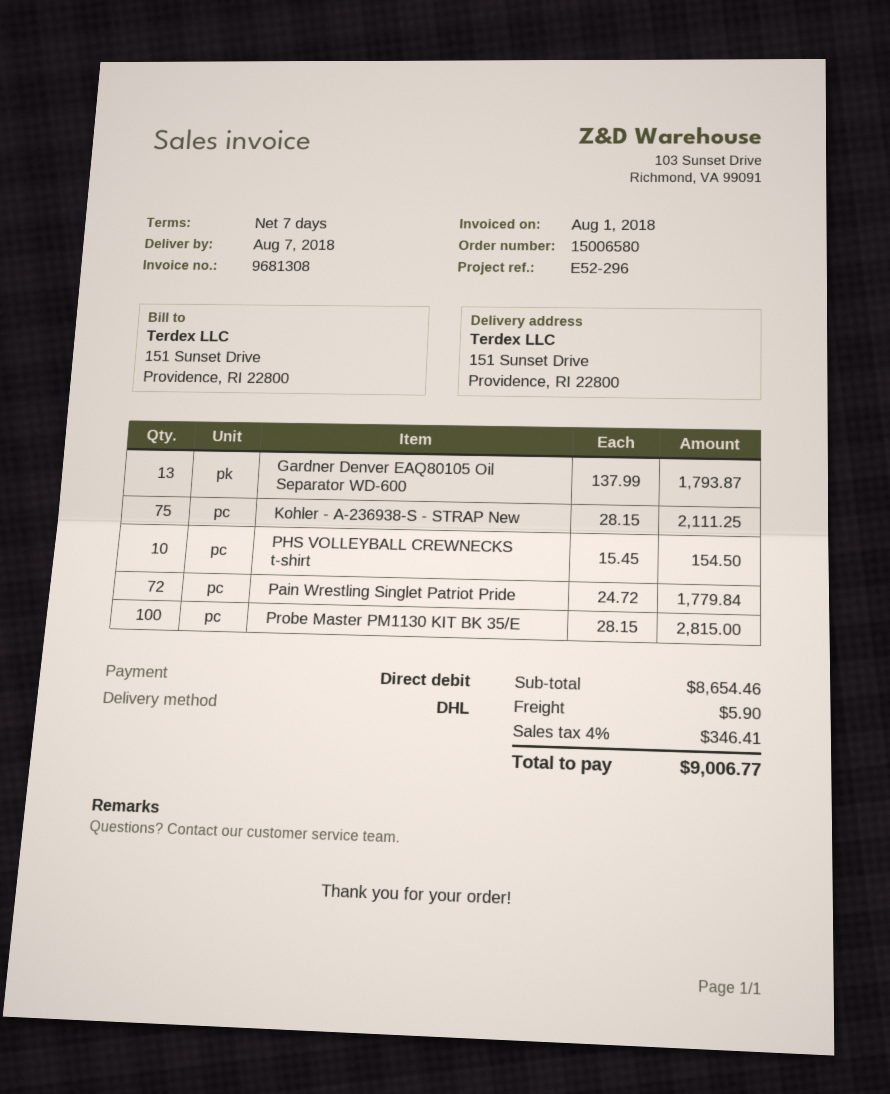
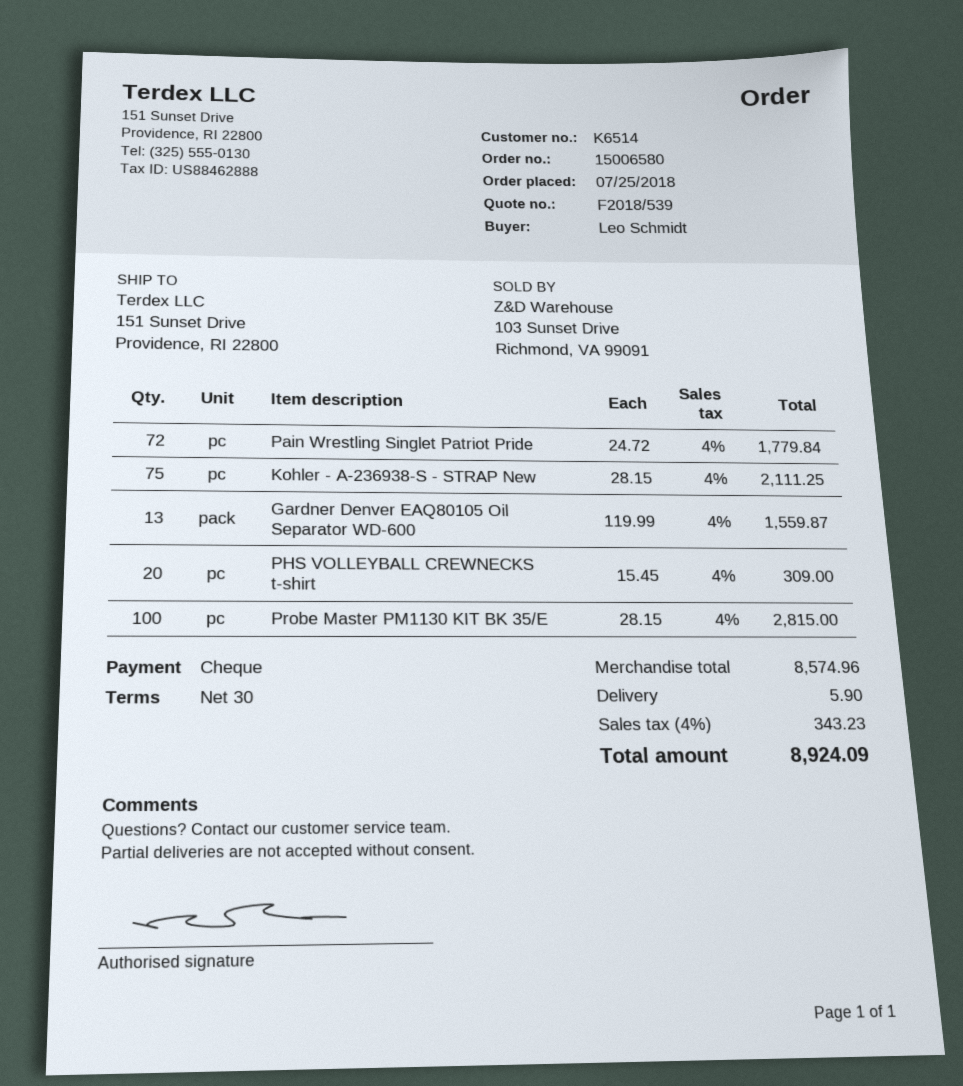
payment terms: 7 days -> 30 days
payment method: direct debit -> cheque
Gardner Denver EAQ80105 Oil Separator WD-600: 13 x 137.99 = 1793.87 -> 13 x 119.99 = 1559.87
PHS VOLLEYBALL CREWNECKS t-shirt: 10 x 15.45 = 154.50 -> 20 x 15.45 = 309.00
subtotal: 8654.46 -> 8574.96
tax: 4% = 346.41 -> 4% = 343.23
total: 9006.77 -> 8924.09

